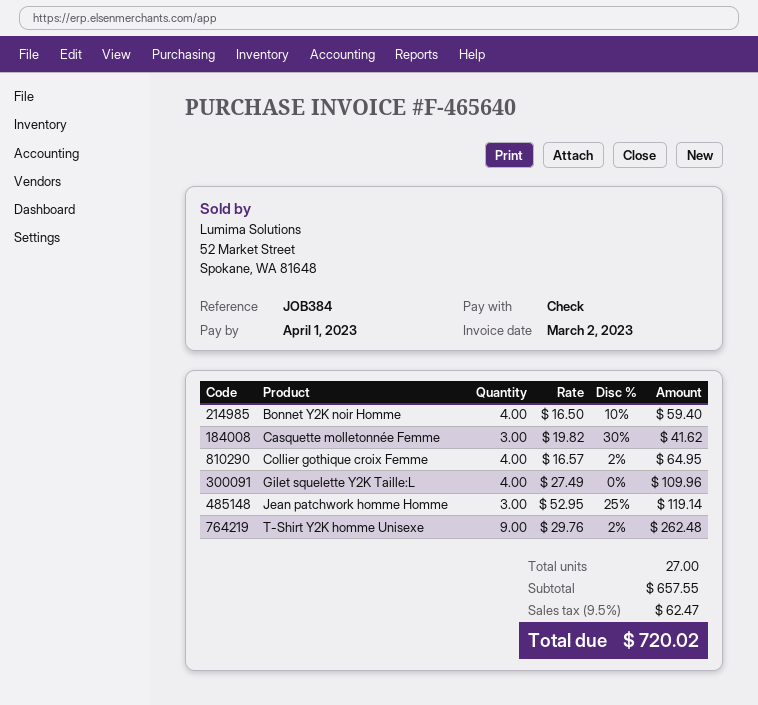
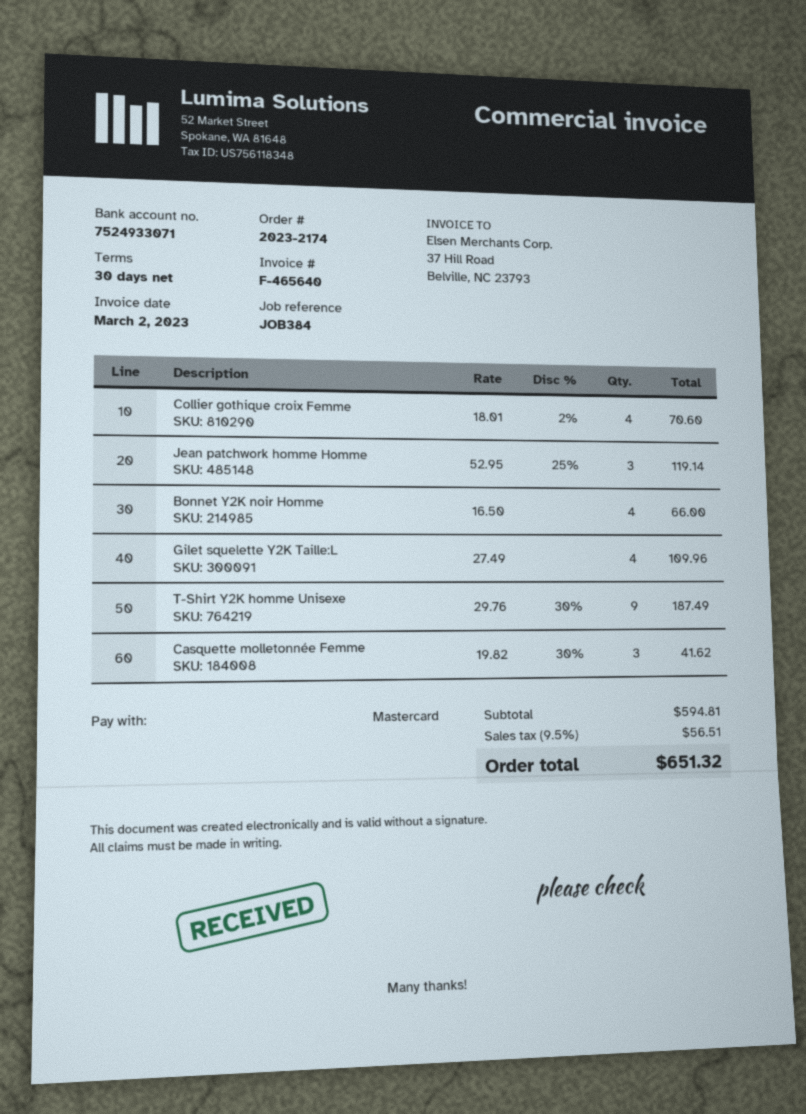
payment method: cheque -> Mastercard
Bonnet Y2K noir Homme: 4 x 16.50 - 10% = 59.40 -> 4 x 16.50 = 66.00
Collier gothique croix Femme: 4 x 16.57 - 2% = 64.95 -> 4 x 18.01 - 2% = 70.60
T-Shirt Y2K homme Unisexe: 9 x 29.76 - 2% = 262.48 -> 9 x 29.76 - 30% = 187.49
subtotal: 657.55 -> 594.81
tax: 9.5% = 62.47 -> 9.5% = 56.51
total: 720.02 -> 651.32

